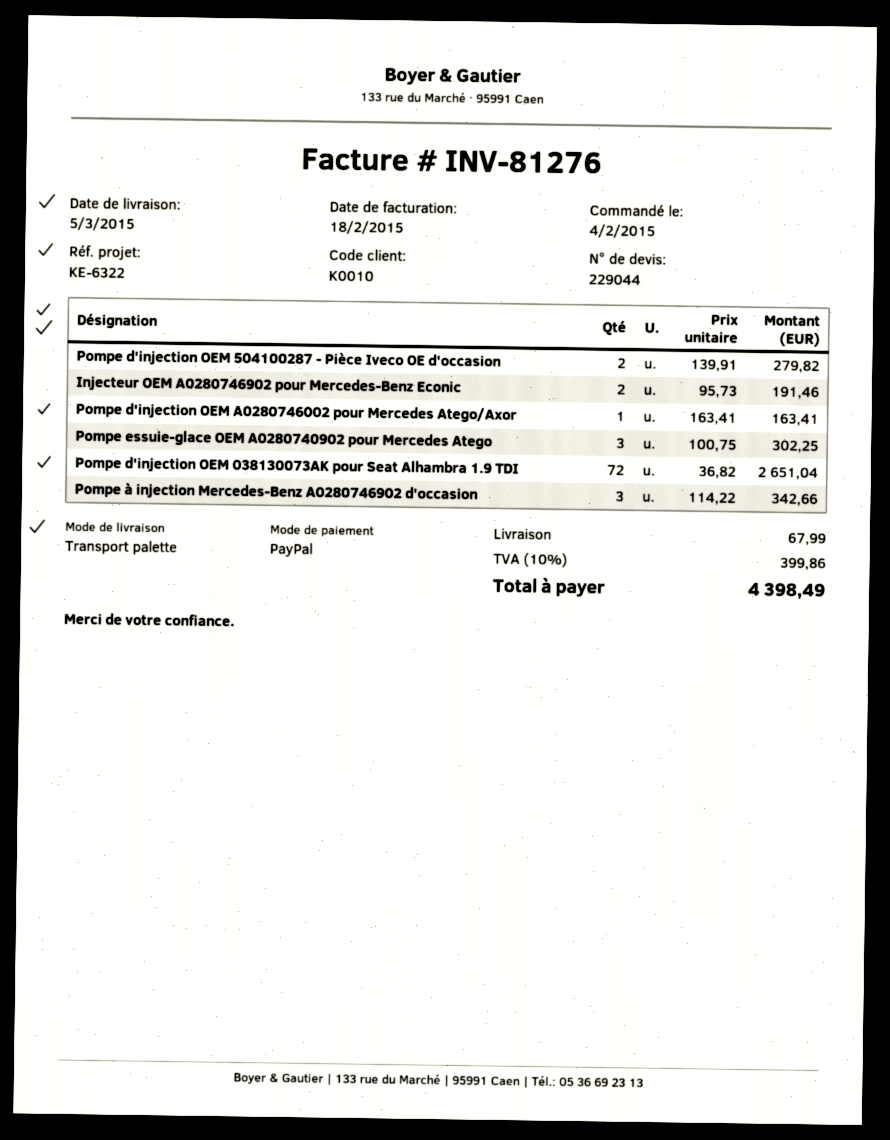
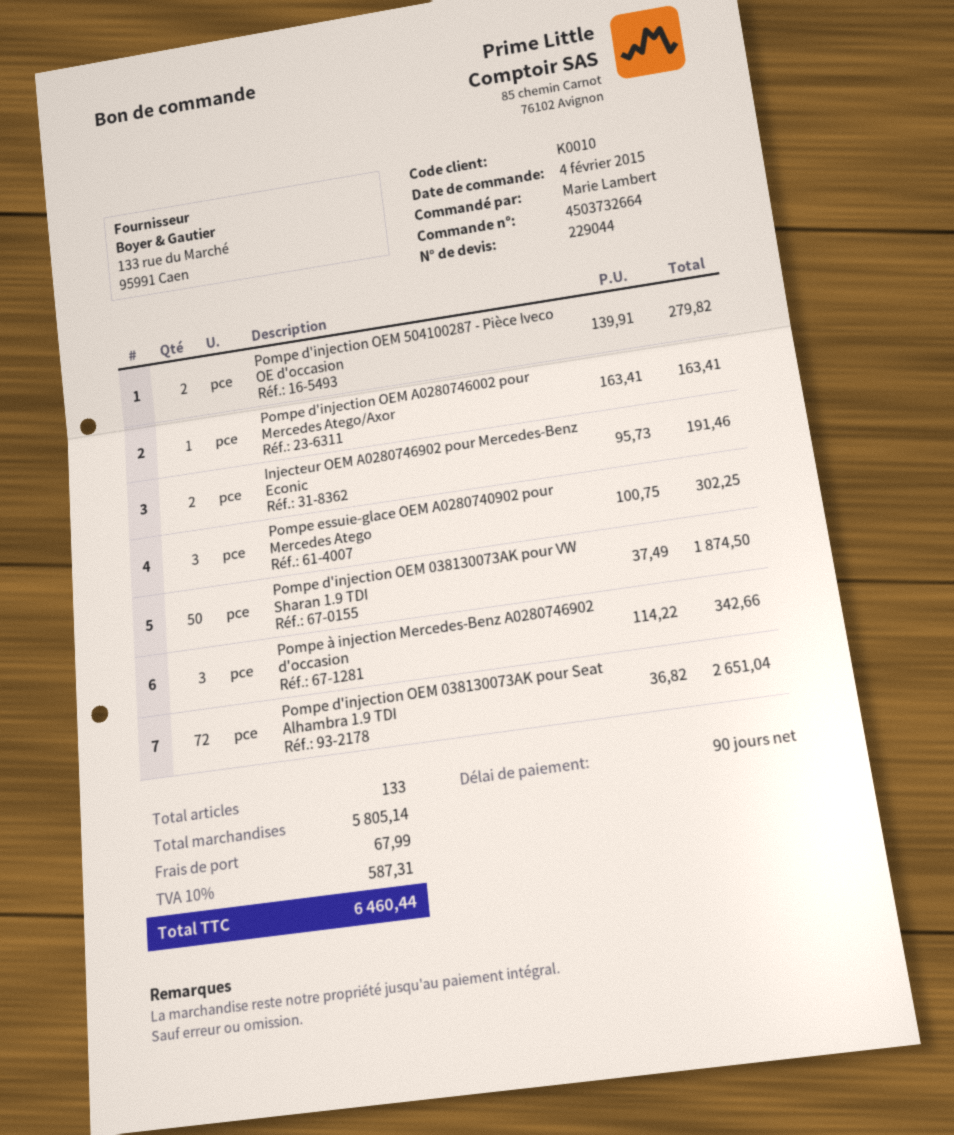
Pompe d'injection OEM 038130073AK pour VW Sharan 1.9 TDI: none -> 50 x 37.49 = 1874.50
tax: 10% = 399.86 -> 10% = 587.31
total: 4398.49 -> 6460.44

